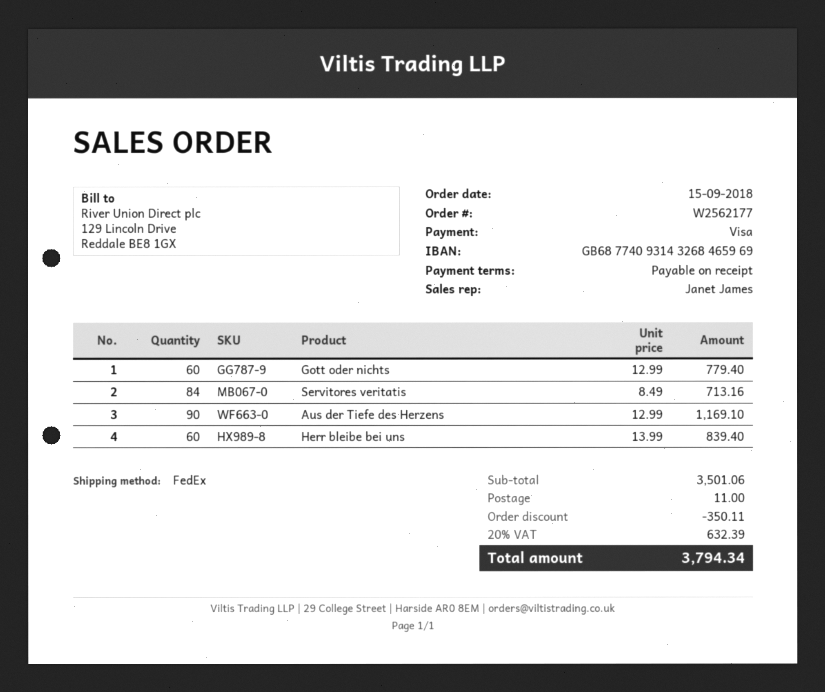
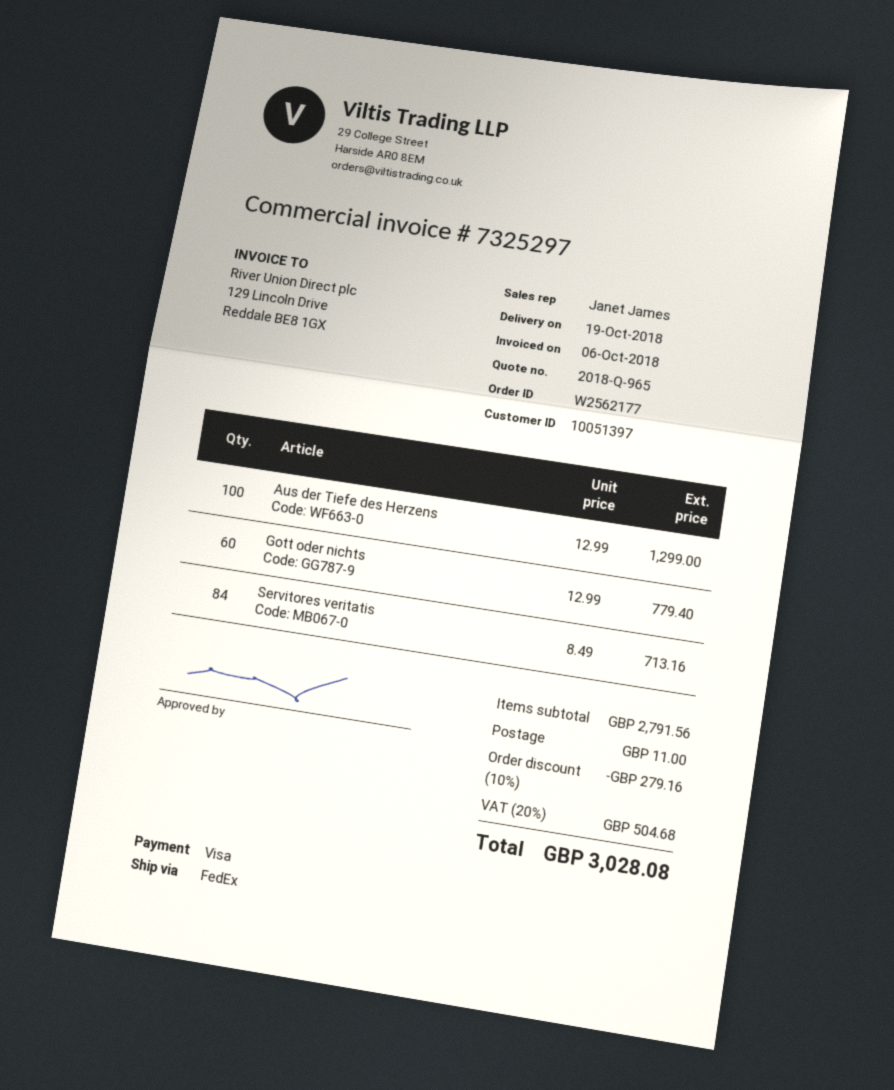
Aus der Tiefe des Herzens: 90 x 12.99 = 1169.10 -> 100 x 12.99 = 1299.00
Herr bleibe bei uns: 60 x 13.99 = 839.40 -> none
subtotal: 3501.06 -> 2791.56
discount: 350.11 -> 279.16
tax: 20% = 632.39 -> 20% = 504.68
total: 3794.34 -> 3028.08

